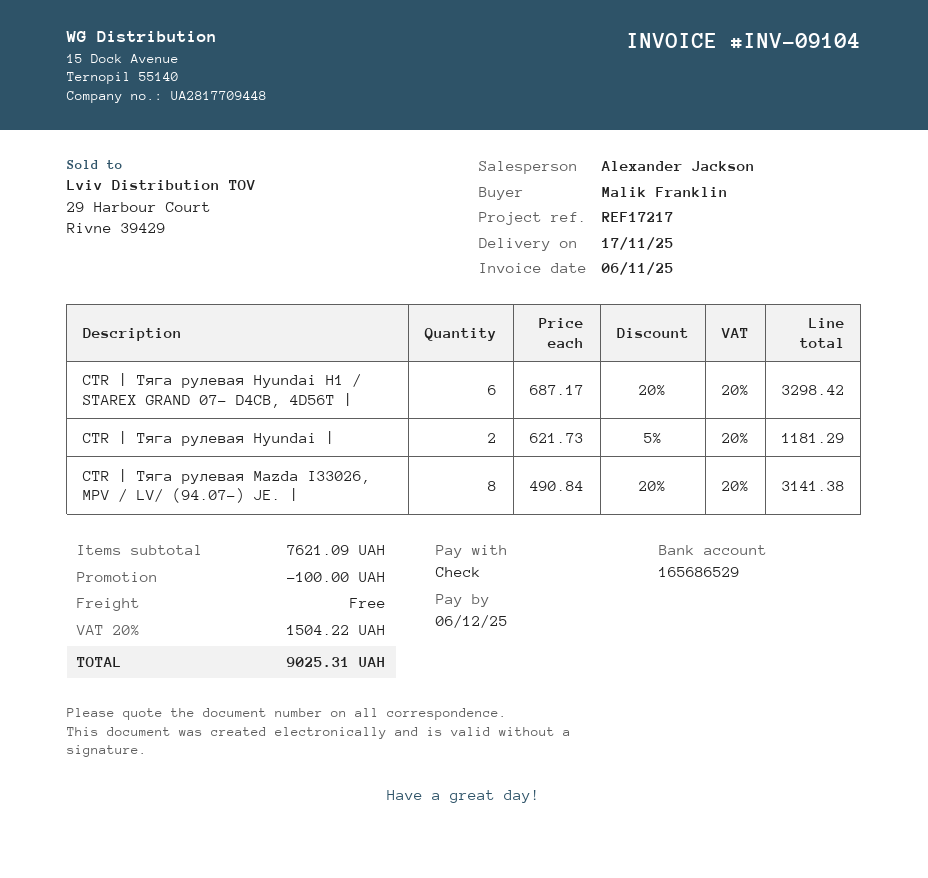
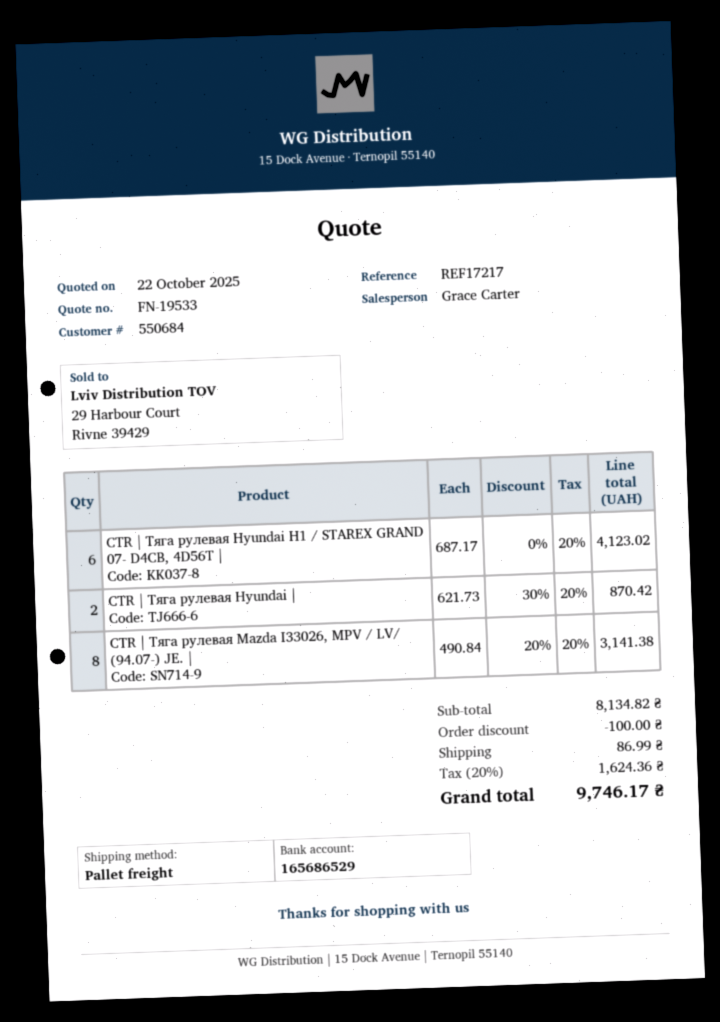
sales rep: Alexander Jackson -> Grace Carter
CTR | Тяга рулевая Hyundai H1 / STAREX GRAND 07- D4CB, 4D56T |: 6 x 687.17 - 20% = 3298.42 -> 6 x 687.17 = 4123.02
CTR | Тяга рулевая Hyundai |: 2 x 621.73 - 5% = 1181.29 -> 2 x 621.73 - 30% = 870.42
subtotal: 7621.09 -> 8134.82
shipping: 0.00 -> 86.99
tax: 20% = 1504.22 -> 20% = 1624.36
total: 9025.31 -> 9746.17

